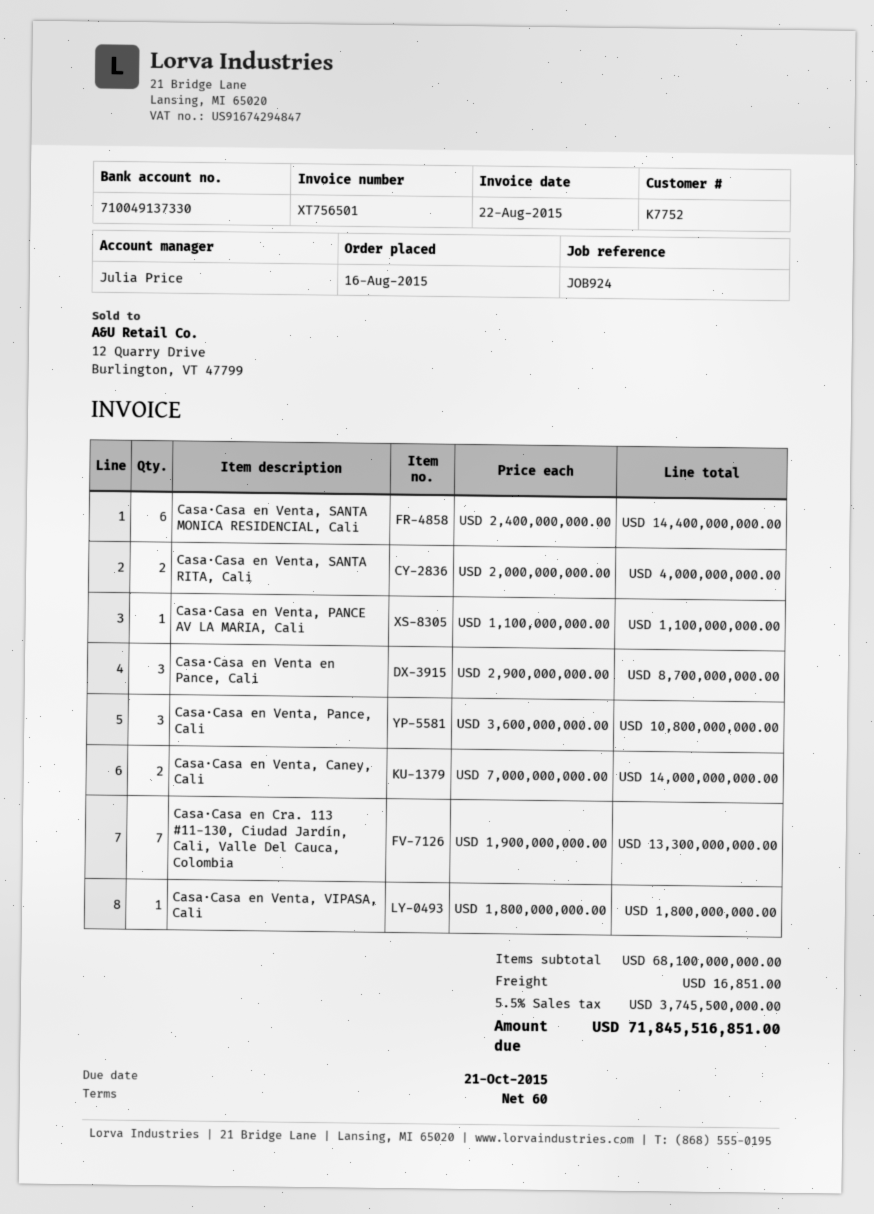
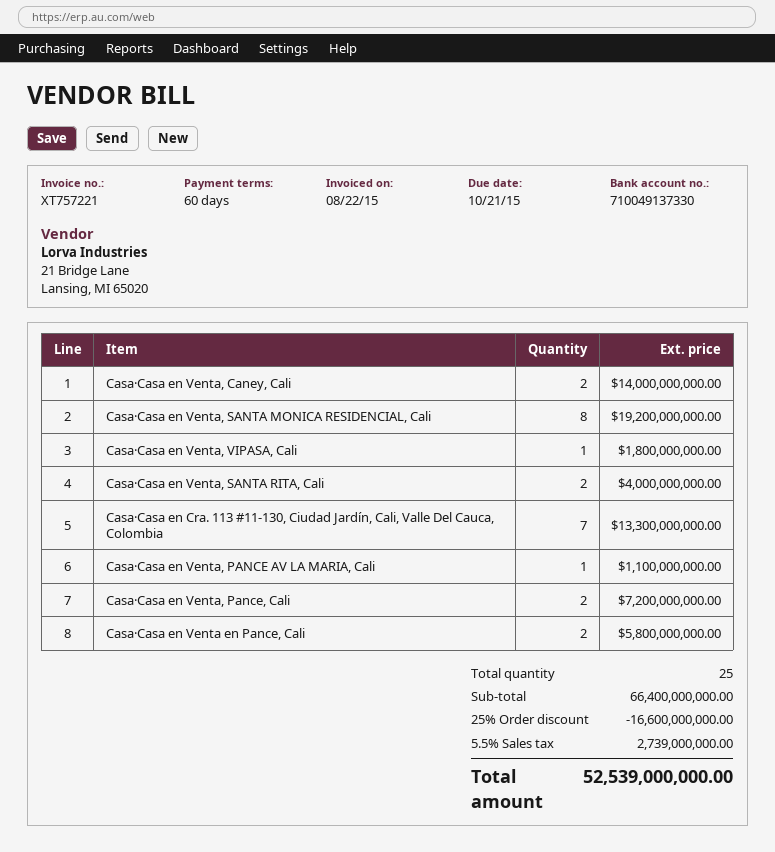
invoice number: XT756501 -> XT757221
Casa·Casa en Venta, SANTA MONICA RESIDENCIAL, Cali: 6 for 14400000000.00 -> 8 for 19200000000.00
Casa·Casa en Venta en Pance, Cali: 3 for 8700000000.00 -> 2 for 5800000000.00
Casa·Casa en Venta, Pance, Cali: 3 for 10800000000.00 -> 2 for 7200000000.00
subtotal: 68100000000.00 -> 66400000000.00
discount: none -> 25% = 16600000000.00
shipping: 16851.00 -> none
tax: 5.5% = 3745500000.00 -> 5.5% = 2739000000.00
total: 71845516851.00 -> 52539000000.00

